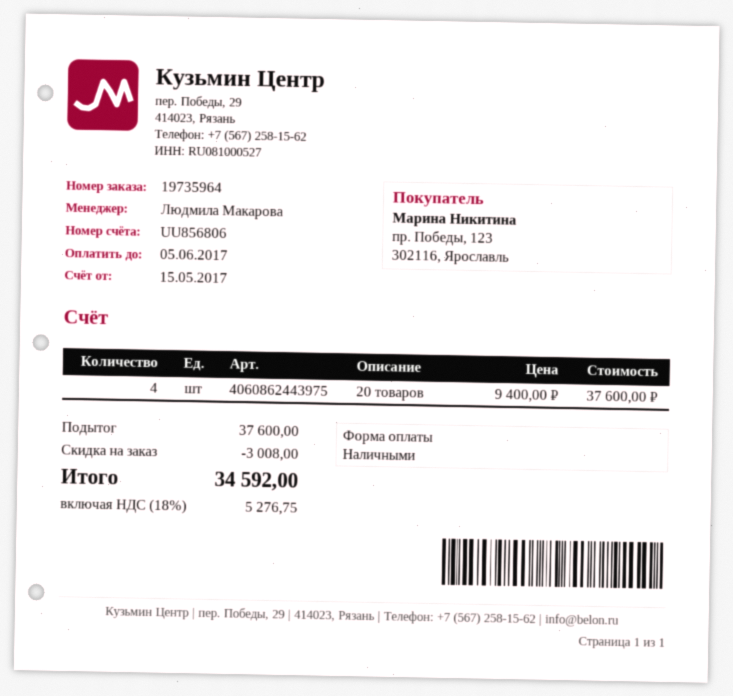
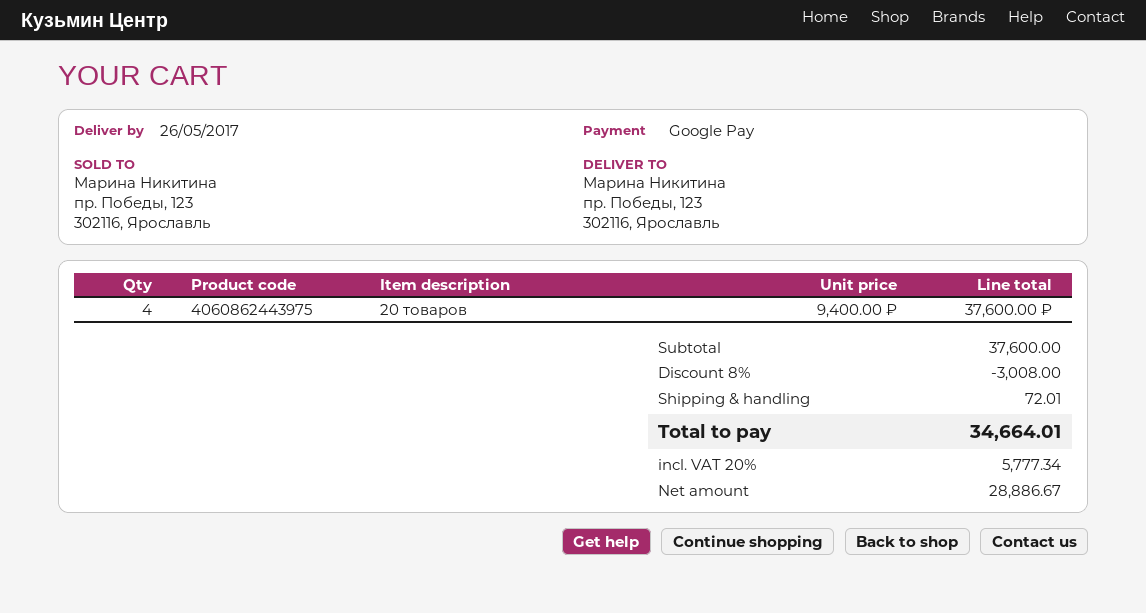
payment method: cash -> Google Pay
shipping: none -> 72.01
tax: 18% = 5276.75 -> 20% = 5777.34
total: 34592.00 -> 34664.01

